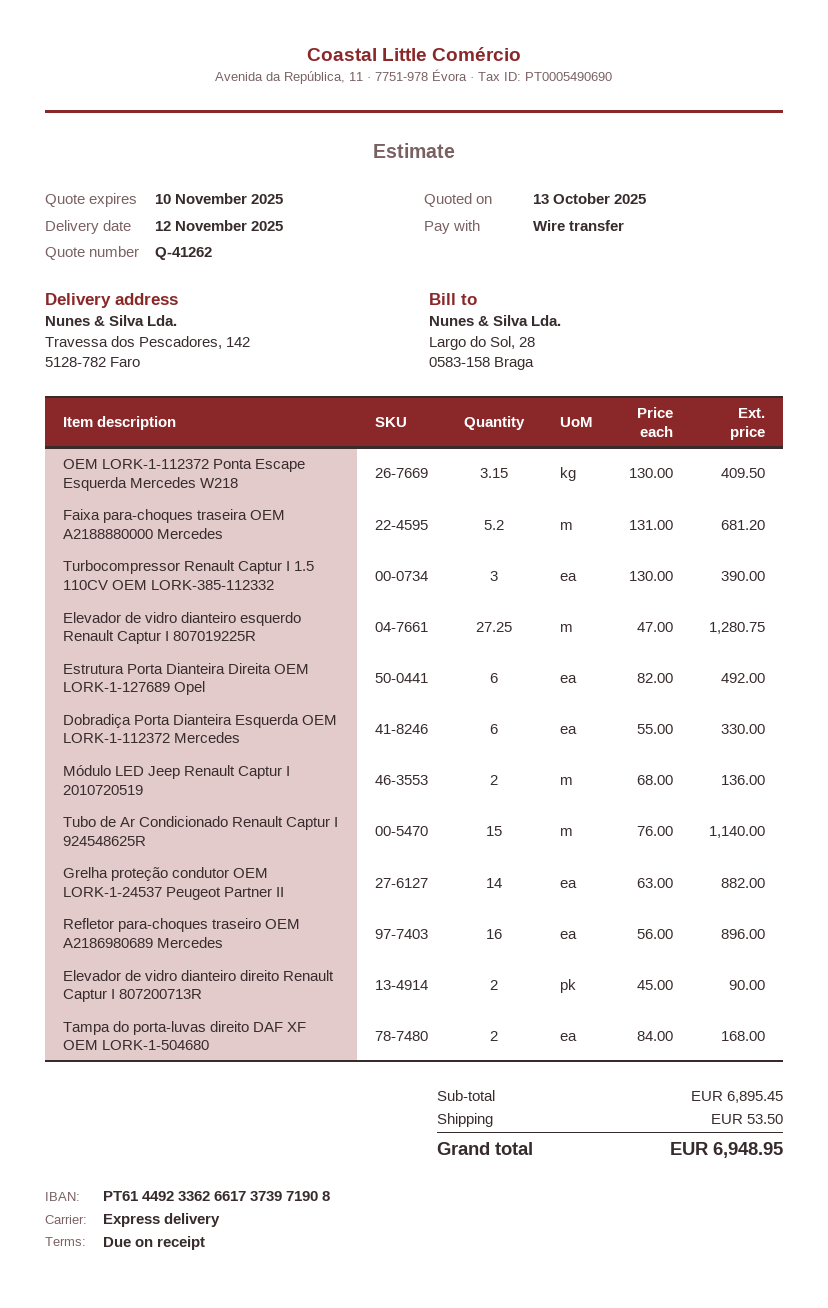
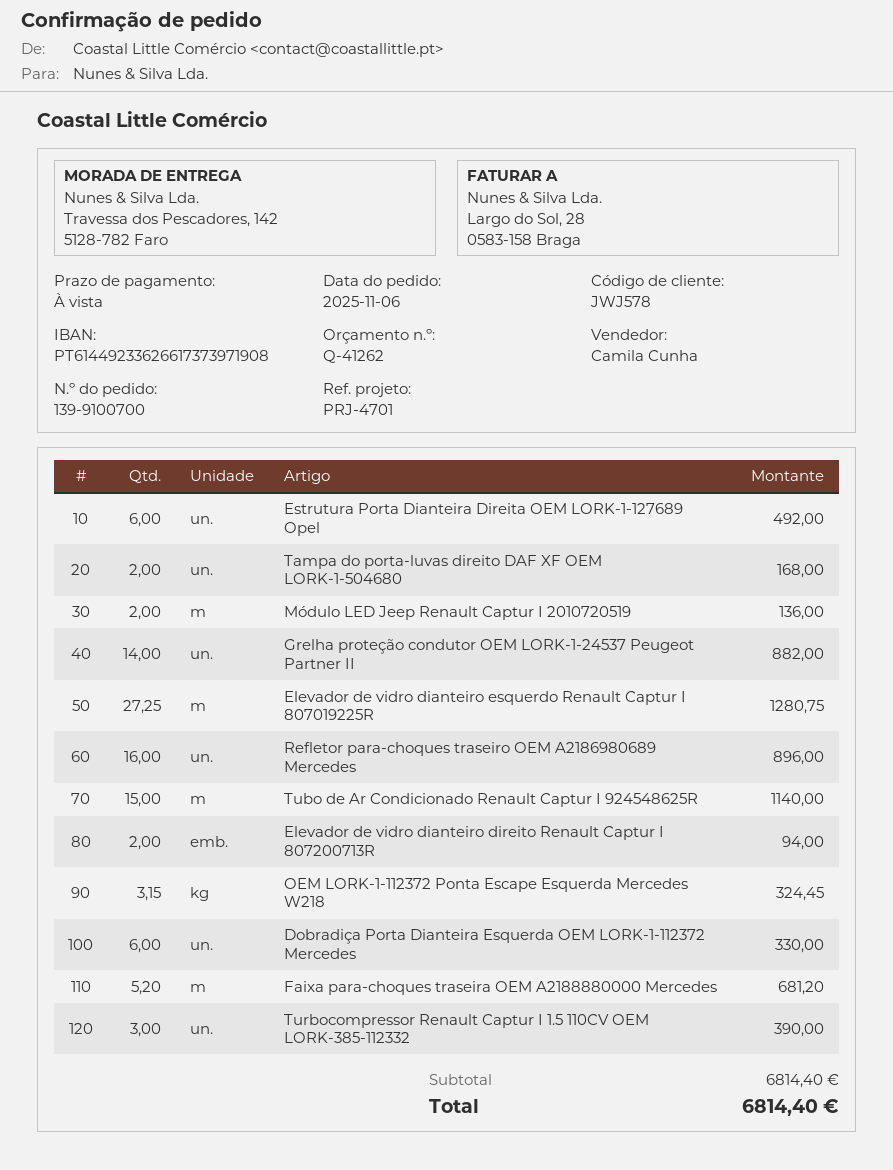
OEM LORK-1-112372 Ponta Escape Esquerda Mercedes W218: 3.15 for 409.50 -> 3.15 for 324.45
Elevador de vidro dianteiro direito Renault Captur I 807200713R: 2 for 90.00 -> 2 for 94.00
subtotal: 6895.45 -> 6814.40
shipping: 53.50 -> none
total: 6948.95 -> 6814.40

